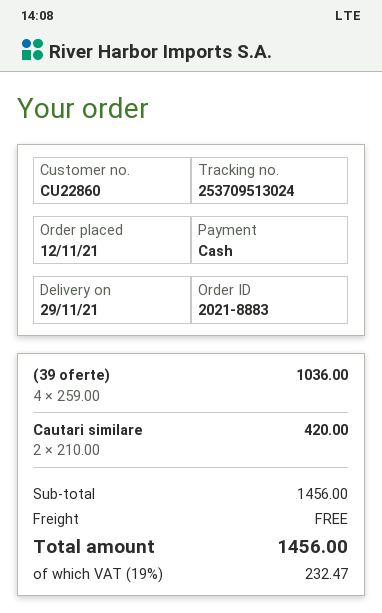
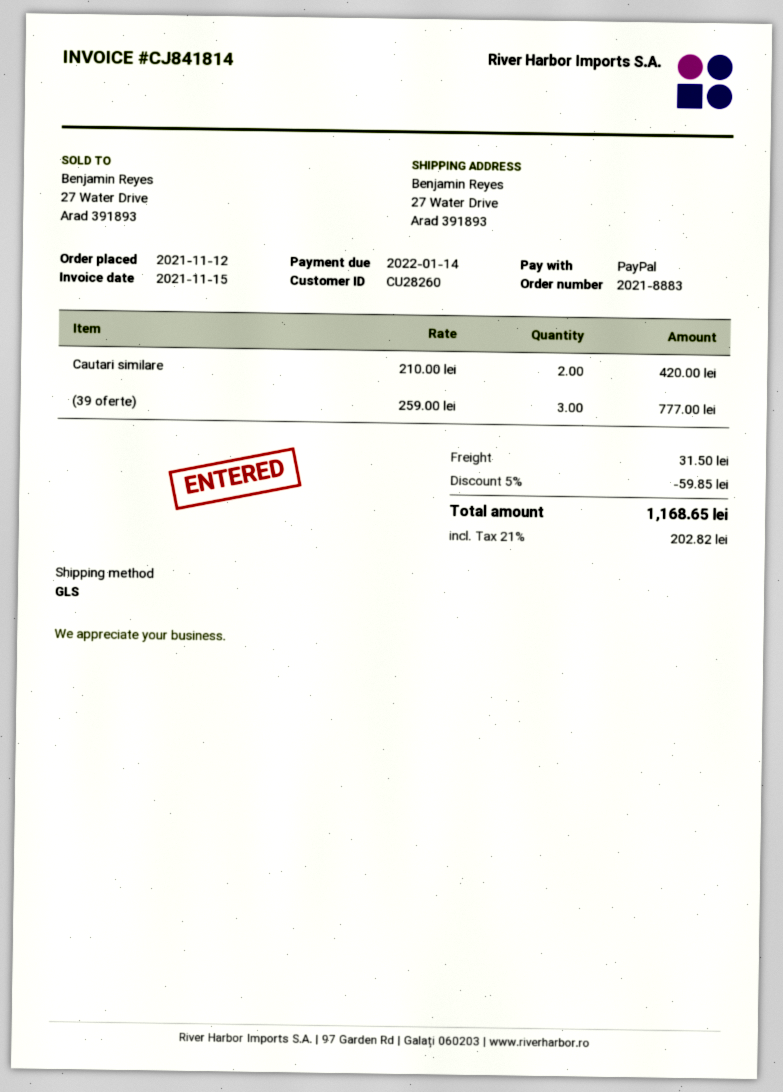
customer number: CU22860 -> CU28260
payment method: cash -> PayPal
(39 oferte): 4 x 259.00 = 1036.00 -> 3 x 259.00 = 777.00
discount: none -> 5% = 59.85
shipping: 0.00 -> 31.50
tax: 19% = 232.47 -> 21% = 202.82
total: 1456.00 -> 1168.65

